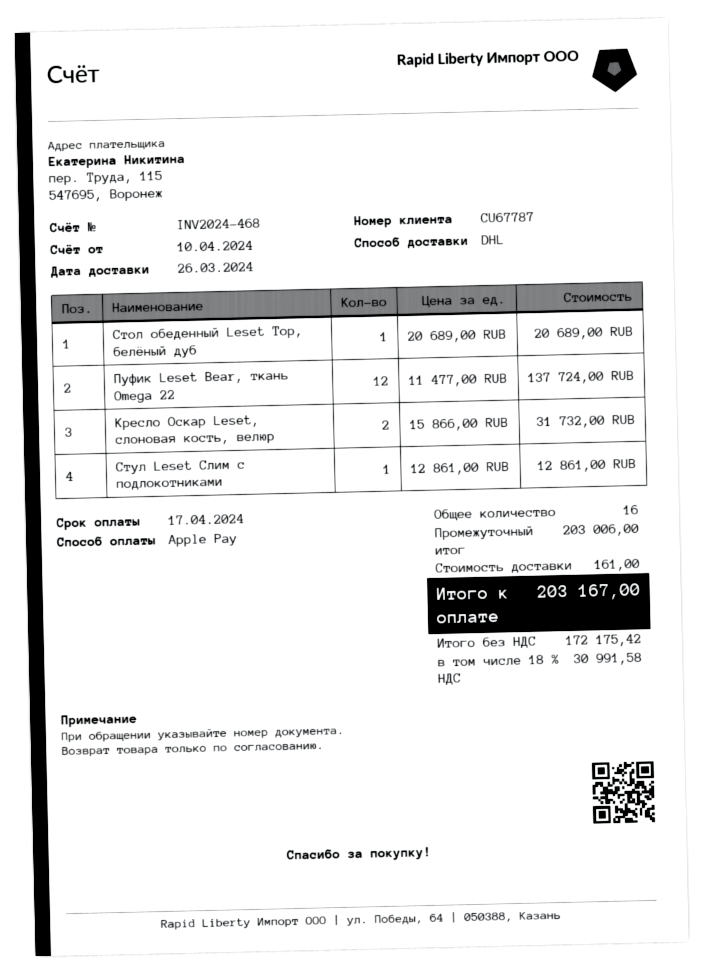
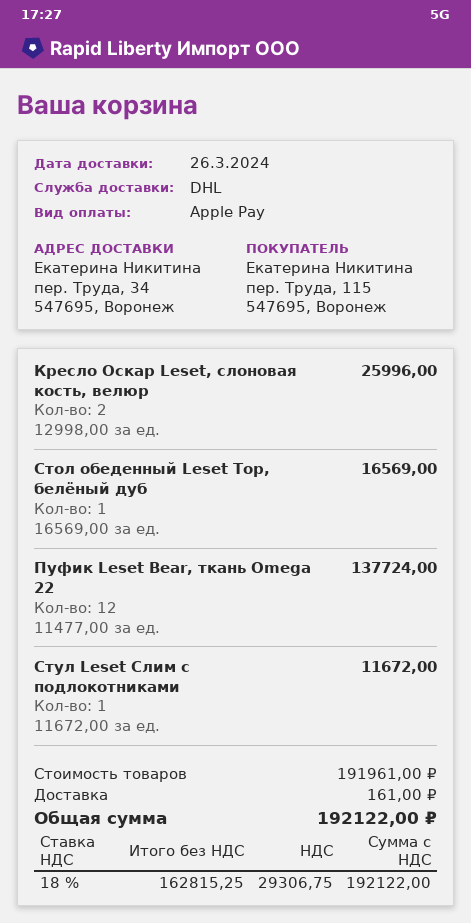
Стол обеденный Leset Тор, белёный дуб: 1 x 20689.00 = 20689.00 -> 1 x 16569.00 = 16569.00
Кресло Оскар Leset, слоновая кость, велюр: 2 x 15866.00 = 31732.00 -> 2 x 12998.00 = 25996.00
Стул Leset Слим с подлокотниками: 1 x 12861.00 = 12861.00 -> 1 x 11672.00 = 11672.00
subtotal: 203006.00 -> 191961.00
net: 172175.42 -> 162815.25
tax: 18% = 30991.58 -> 18% = 29306.75
total: 203167.00 -> 192122.00

